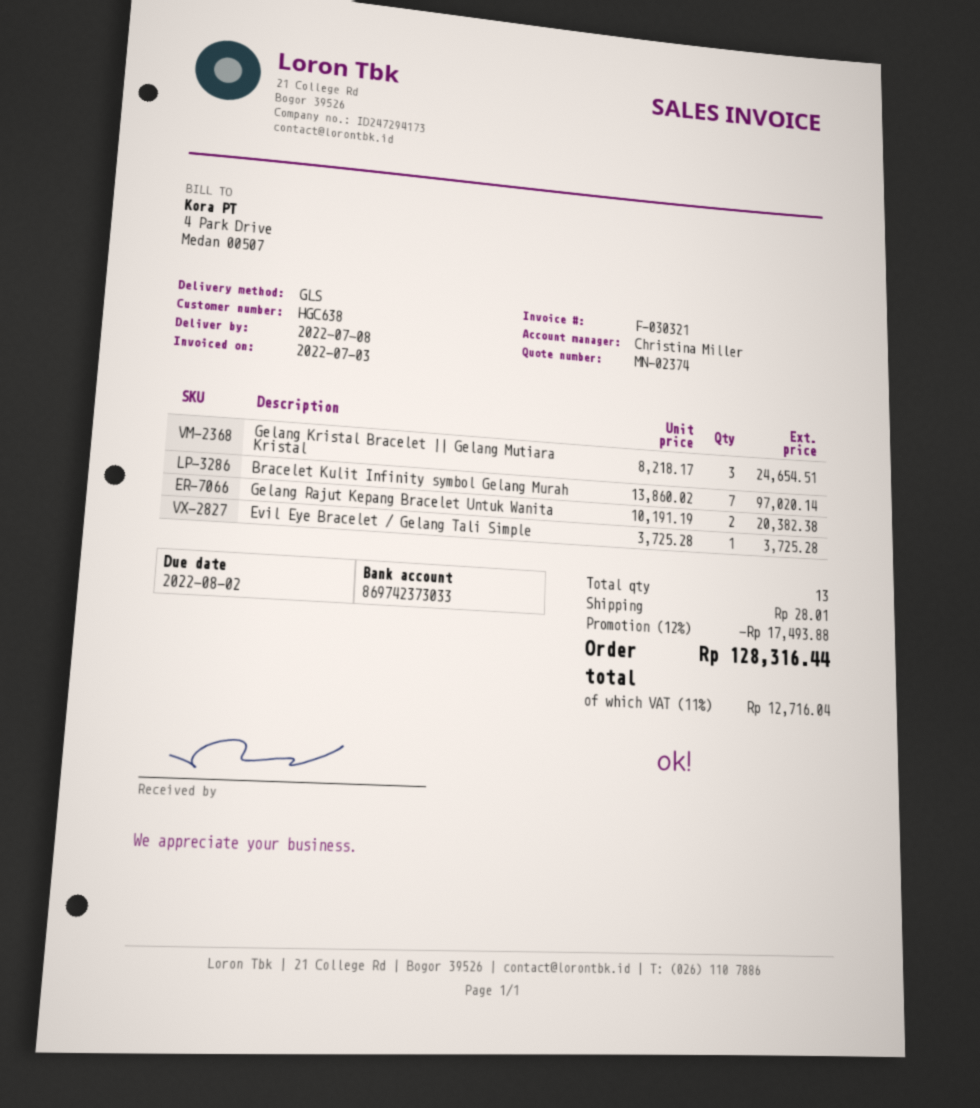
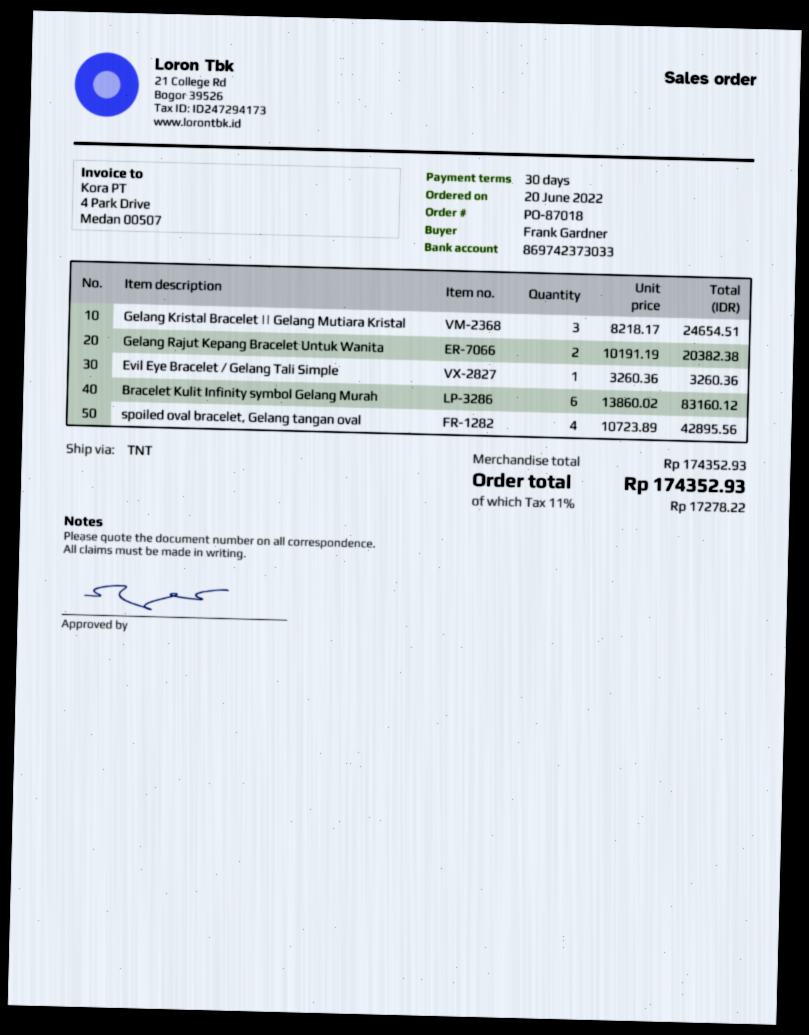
shipping method: GLS -> TNT
Bracelet Kulit Infinity symbol Gelang Murah: 7 x 13860.02 = 97020.14 -> 6 x 13860.02 = 83160.12
Evil Eye Bracelet / Gelang Tali Simple: 1 x 3725.28 = 3725.28 -> 1 x 3260.36 = 3260.36
spoiled oval bracelet, Gelang tangan oval: none -> 4 x 10723.89 = 42895.56
discount: 12% = 17493.88 -> none
shipping: 28.01 -> none
tax: 11% = 12716.04 -> 11% = 17278.22
total: 128316.44 -> 174352.93

